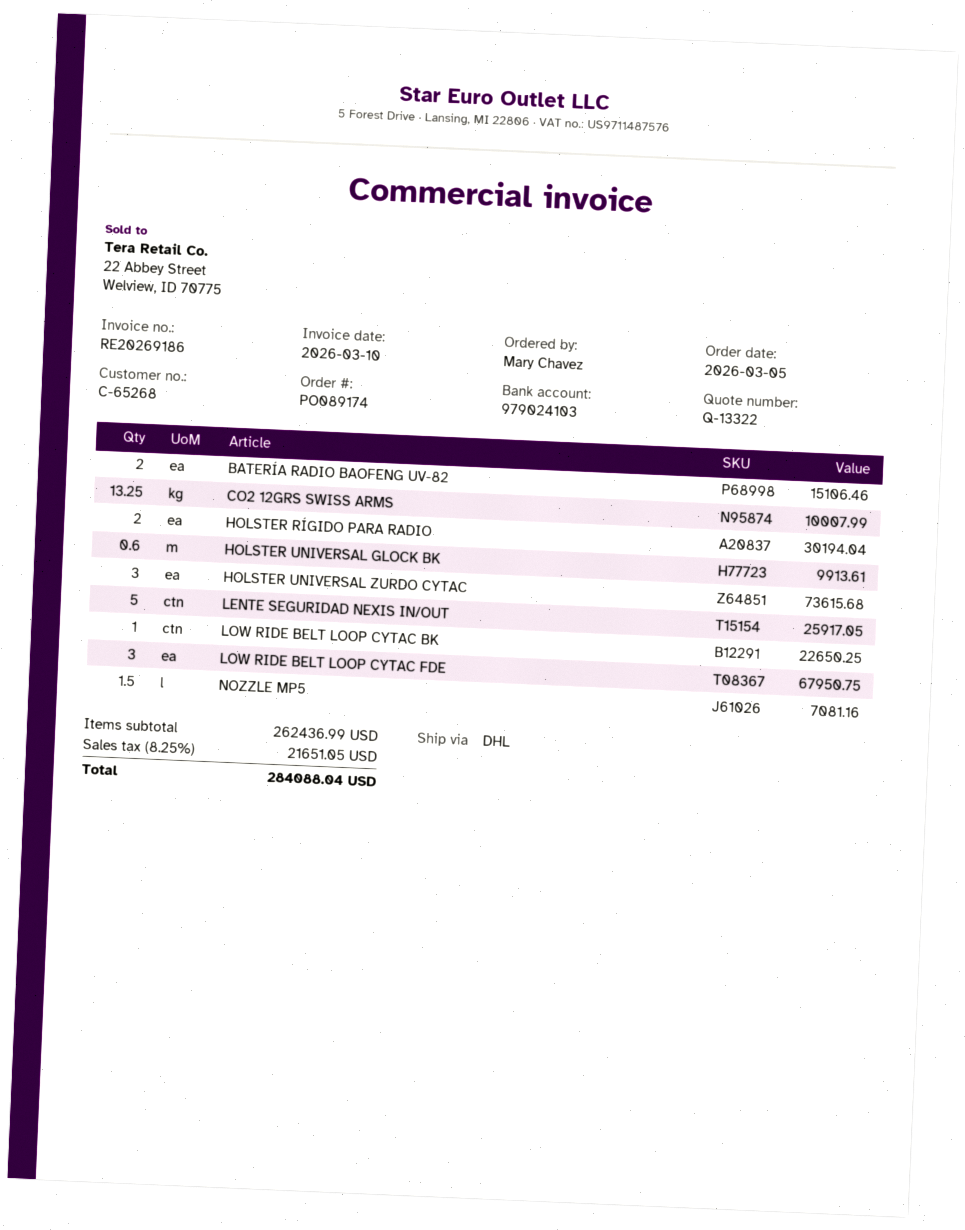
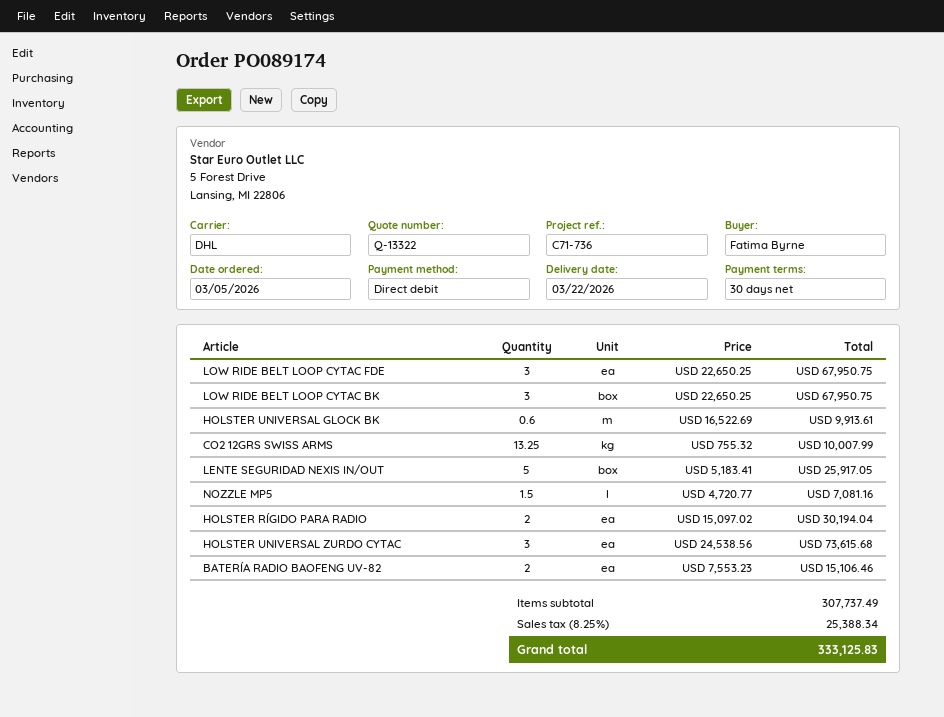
ordered by: Mary Chavez -> Fatima Byrne
LOW RIDE BELT LOOP CYTAC BK: 1 for 22650.25 -> 3 for 67950.75
subtotal: 262436.99 -> 307737.49
tax: 8.25% = 21651.05 -> 8.25% = 25388.34
total: 284088.04 -> 333125.83

